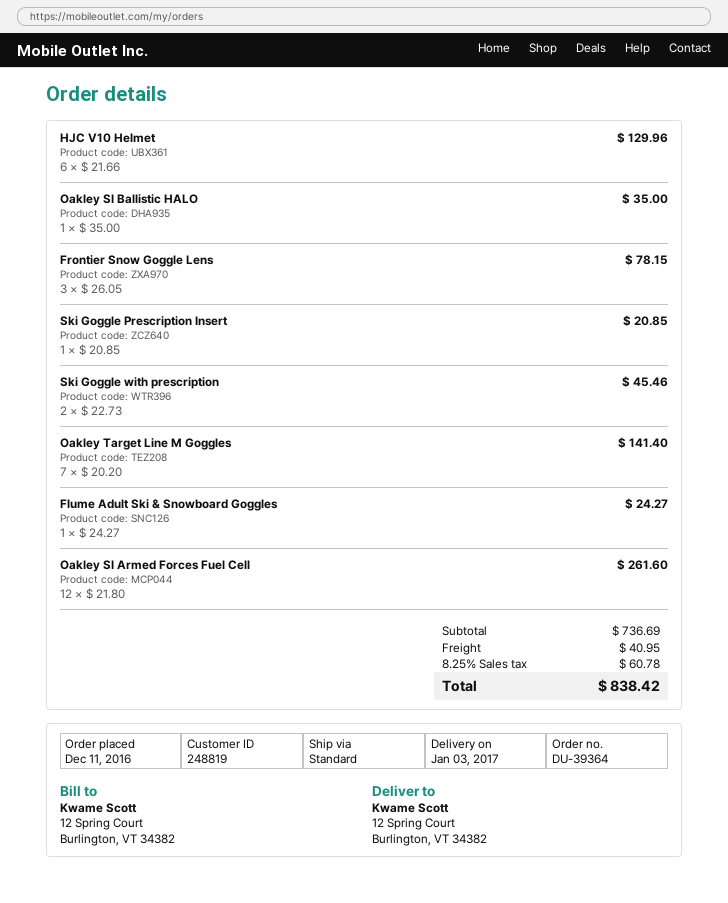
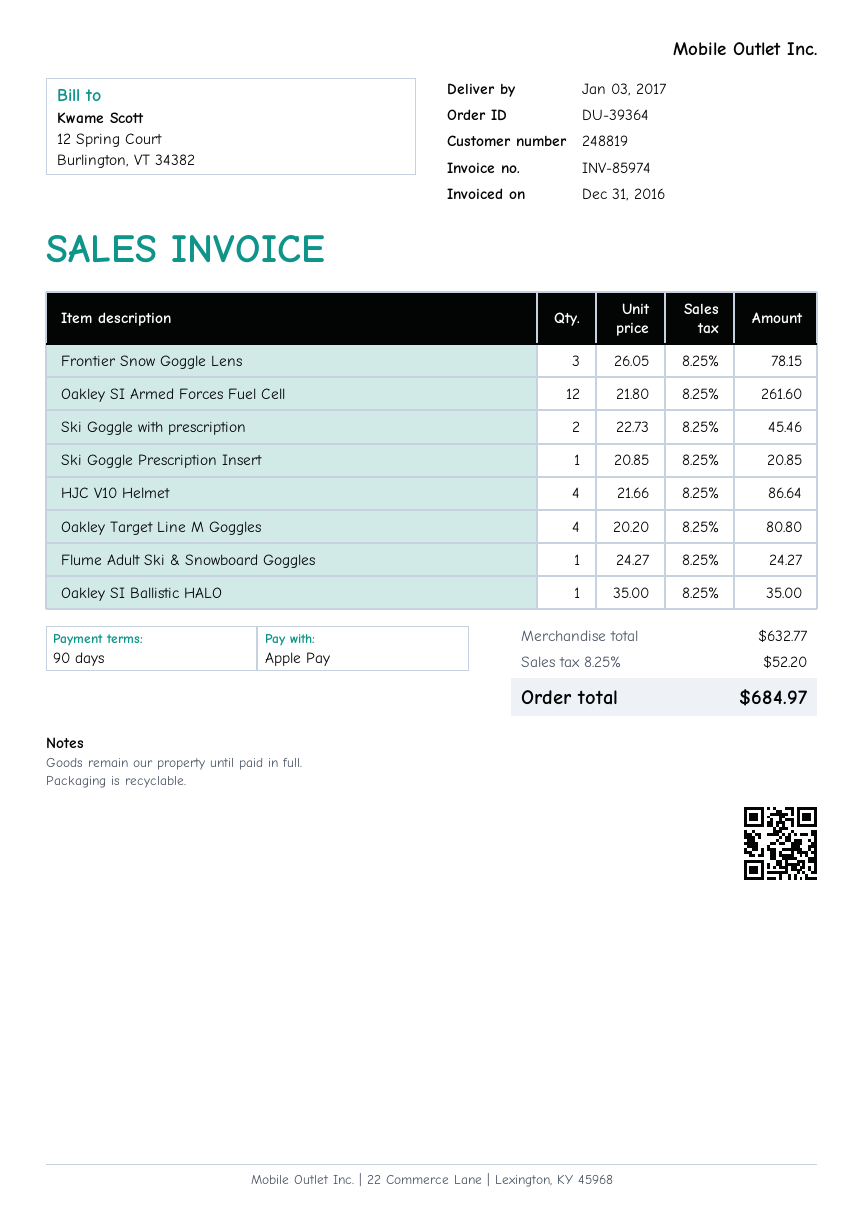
HJC V10 Helmet: 6 x 21.66 = 129.96 -> 4 x 21.66 = 86.64
Oakley Target Line M Goggles: 7 x 20.20 = 141.40 -> 4 x 20.20 = 80.80
subtotal: 736.69 -> 632.77
shipping: 40.95 -> none
tax: 8.25% = 60.78 -> 8.25% = 52.20
total: 838.42 -> 684.97

